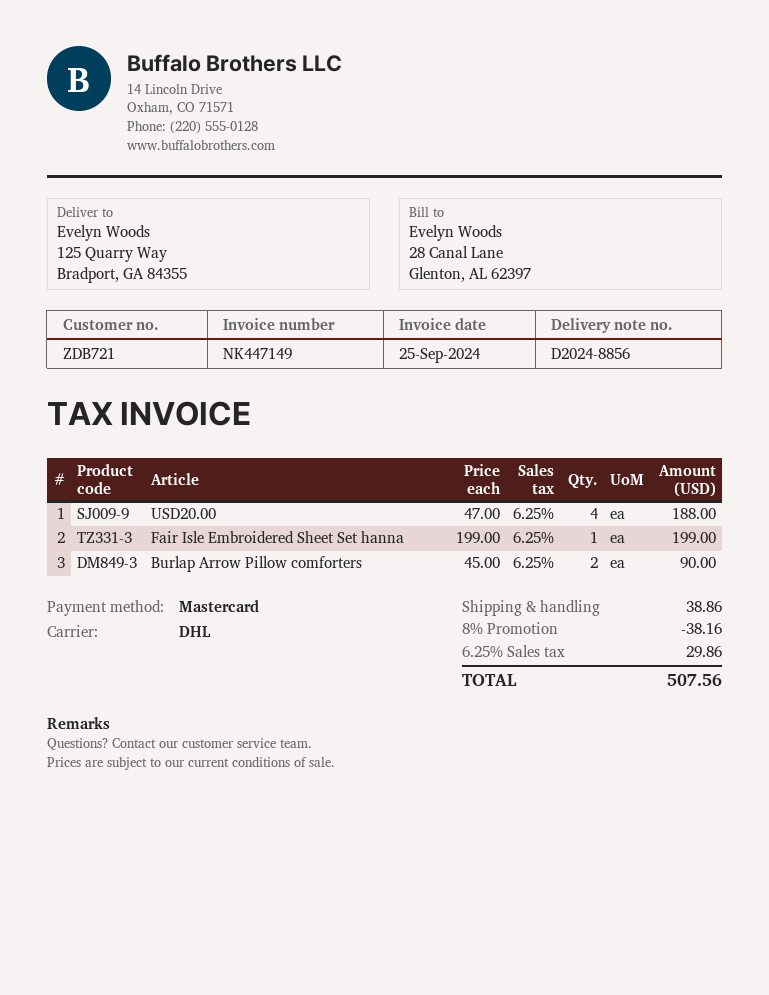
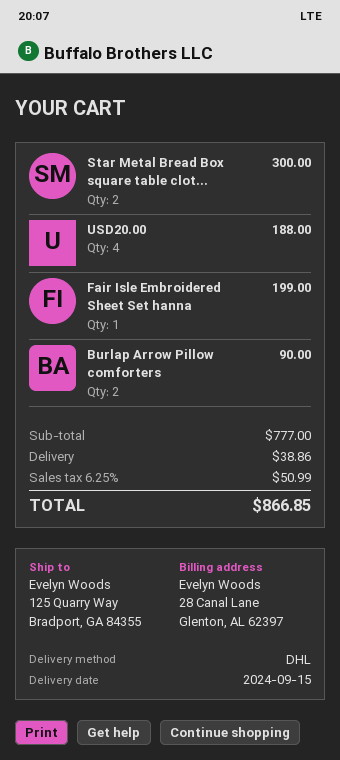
Star Metal Bread Box square table clot...: none -> 2 for 300.00
discount: 8% = 38.16 -> none
tax: 6.25% = 29.86 -> 6.25% = 50.99
total: 507.56 -> 866.85

